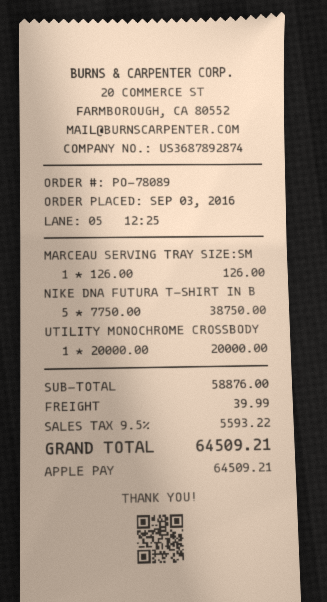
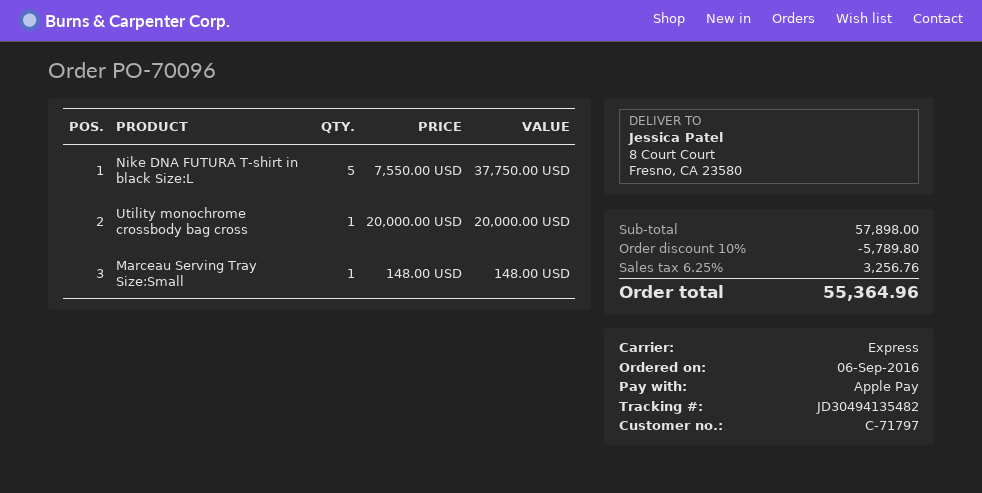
order number: PO-78089 -> PO-70096
order date: 2016-09-03 -> 2016-09-06
MARCEAU SERVING TRAY SIZE:SM: 1 x 126.00 = 126.00 -> 1 x 148.00 = 148.00
NIKE DNA FUTURA T-SHIRT IN B: 5 x 7750.00 = 38750.00 -> 5 x 7550.00 = 37750.00
subtotal: 58876.00 -> 57898.00
discount: none -> 10% = 5789.80
shipping: 39.99 -> none
tax: 9.5% = 5593.22 -> 6.25% = 3256.76
total: 64509.21 -> 55364.96

